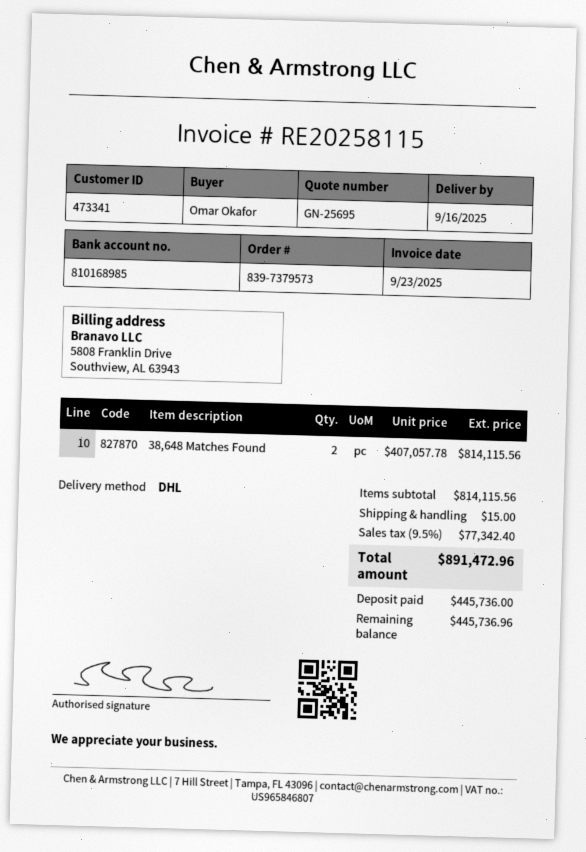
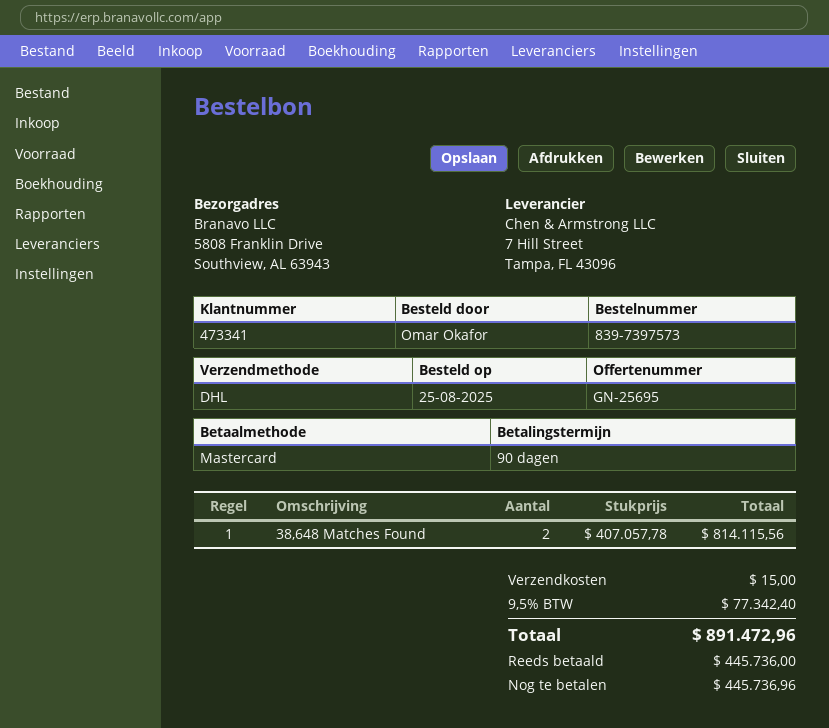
order number: 839-7379573 -> 839-7397573

